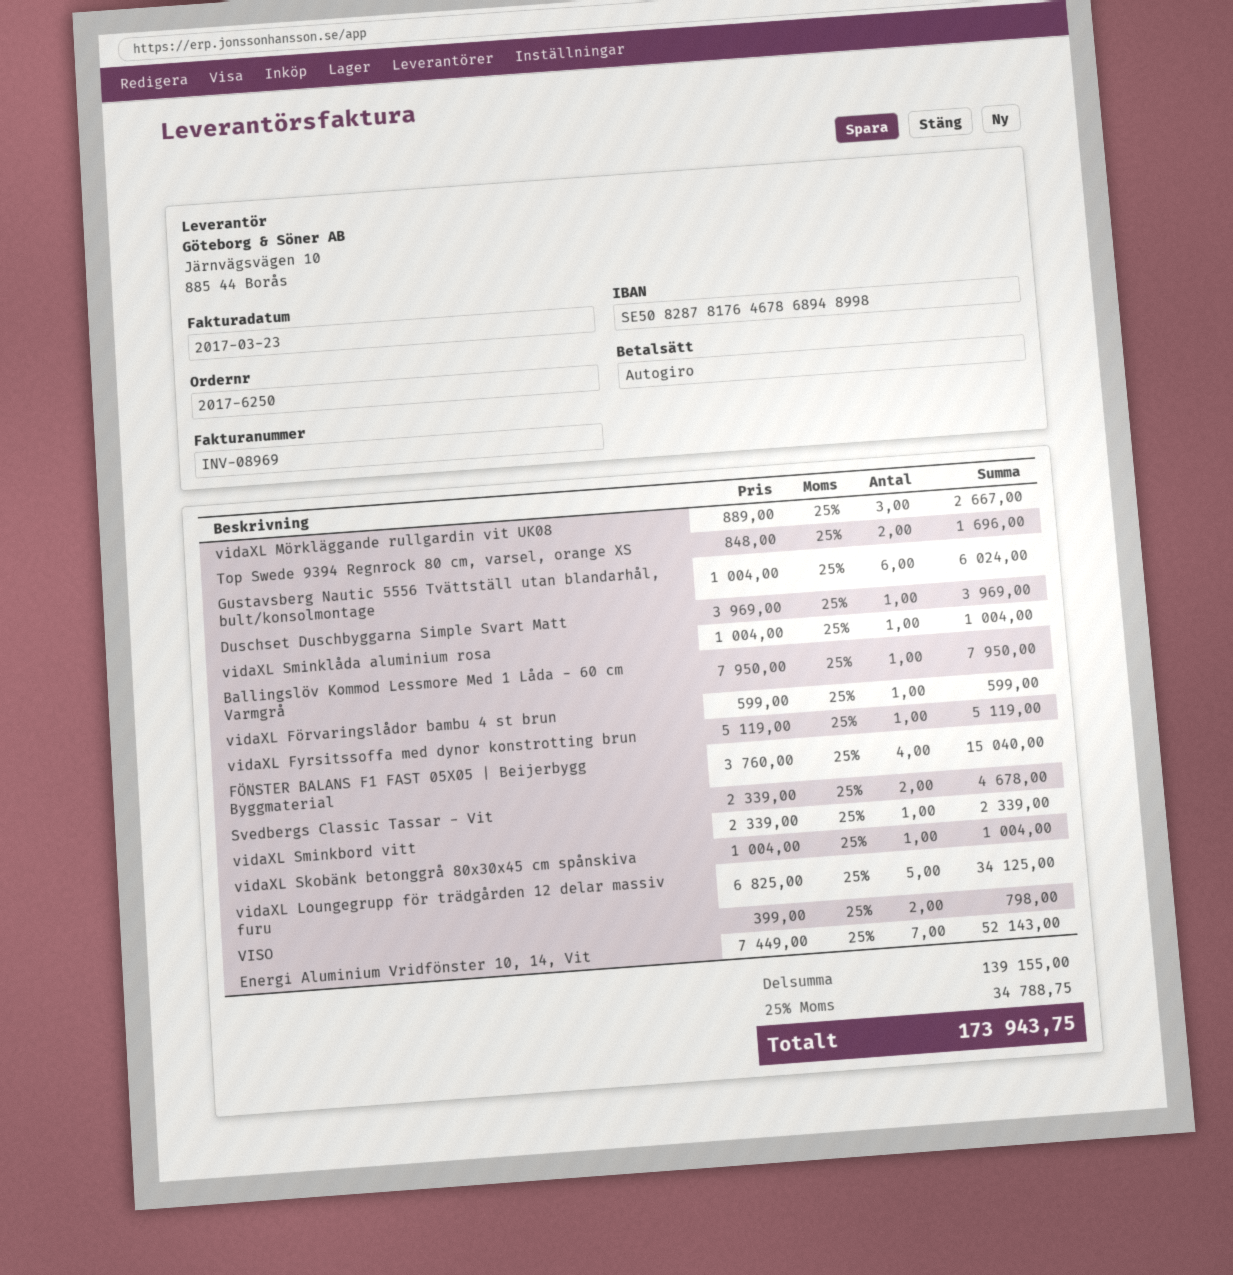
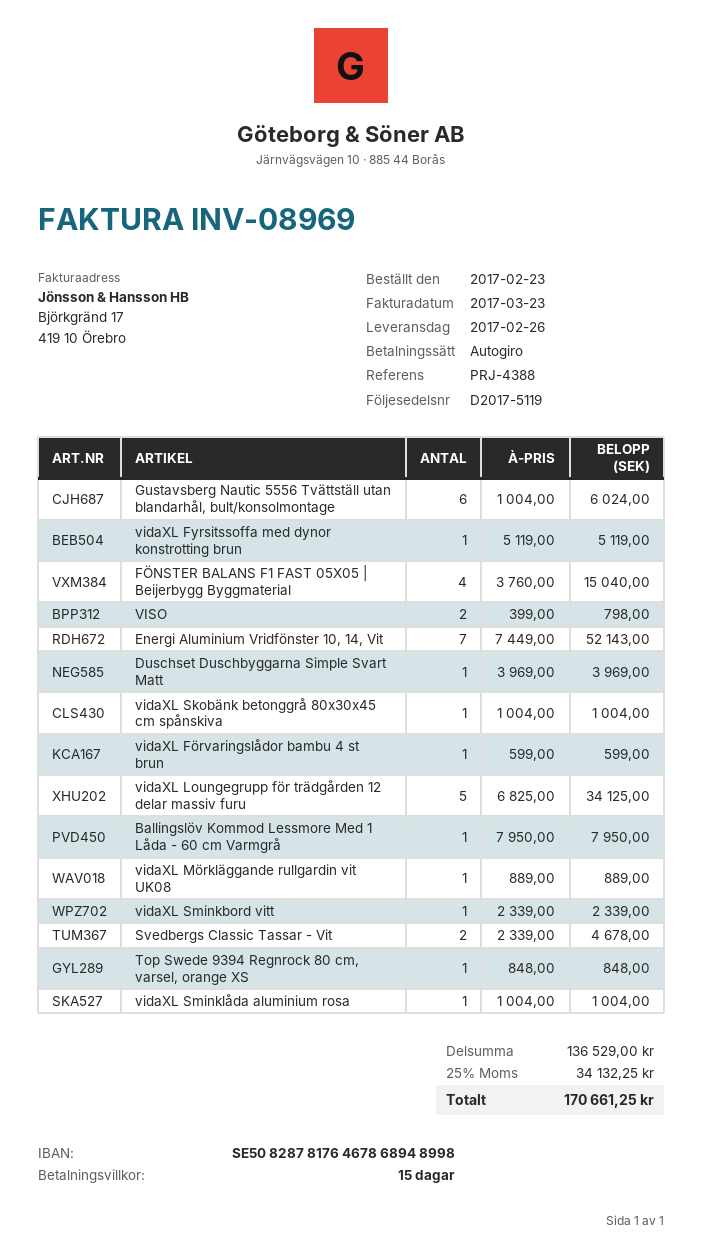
vidaXL Mörkläggande rullgardin vit UK08: 3 x 889.00 = 2667.00 -> 1 x 889.00 = 889.00
Top Swede 9394 Regnrock 80 cm, varsel, orange XS: 2 x 848.00 = 1696.00 -> 1 x 848.00 = 848.00
subtotal: 139155.00 -> 136529.00
tax: 25% = 34788.75 -> 25% = 34132.25
total: 173943.75 -> 170661.25

